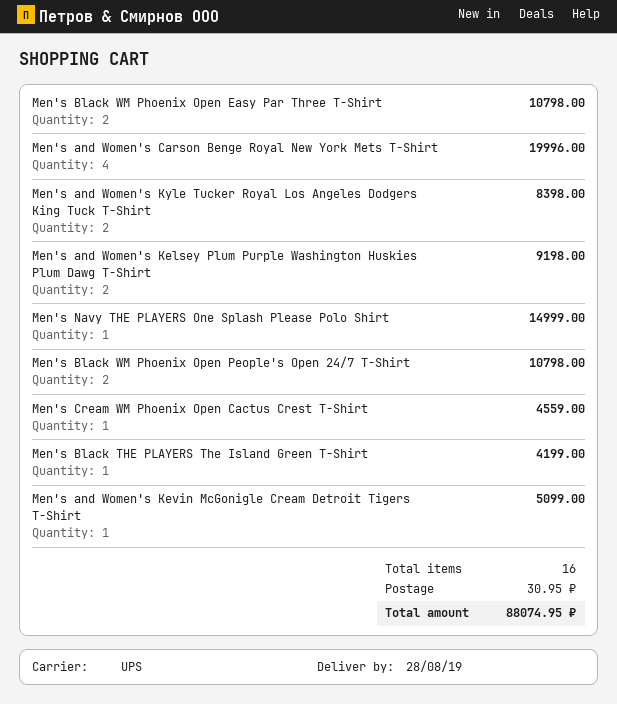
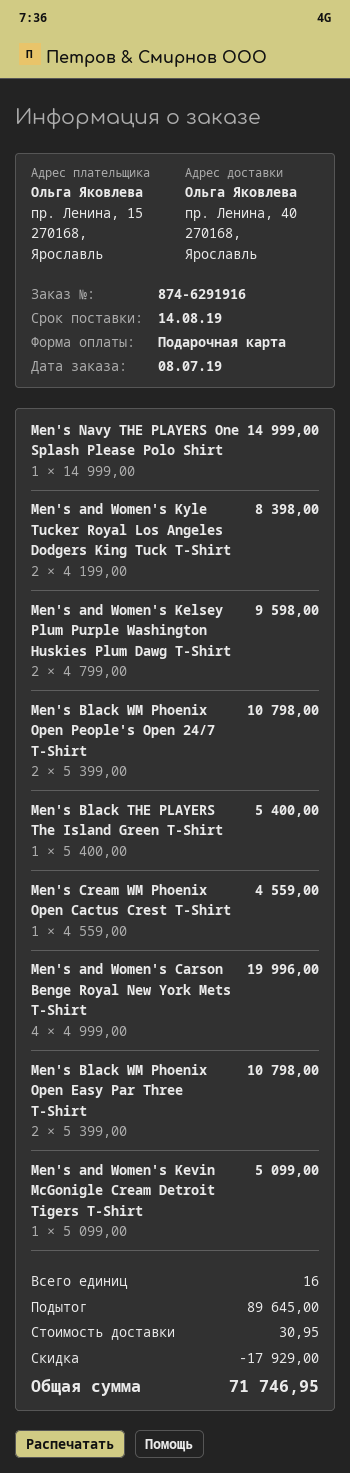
delivery date: 2019-08-28 -> 2019-08-14
Men's and Women's Kelsey Plum Purple Washington Huskies Plum Dawg T-Shirt: 2 for 9198.00 -> 2 for 9598.00
Men's Black THE PLAYERS The Island Green T-Shirt: 1 for 4199.00 -> 1 for 5400.00
discount: none -> 17929.00
total: 88074.95 -> 71746.95

